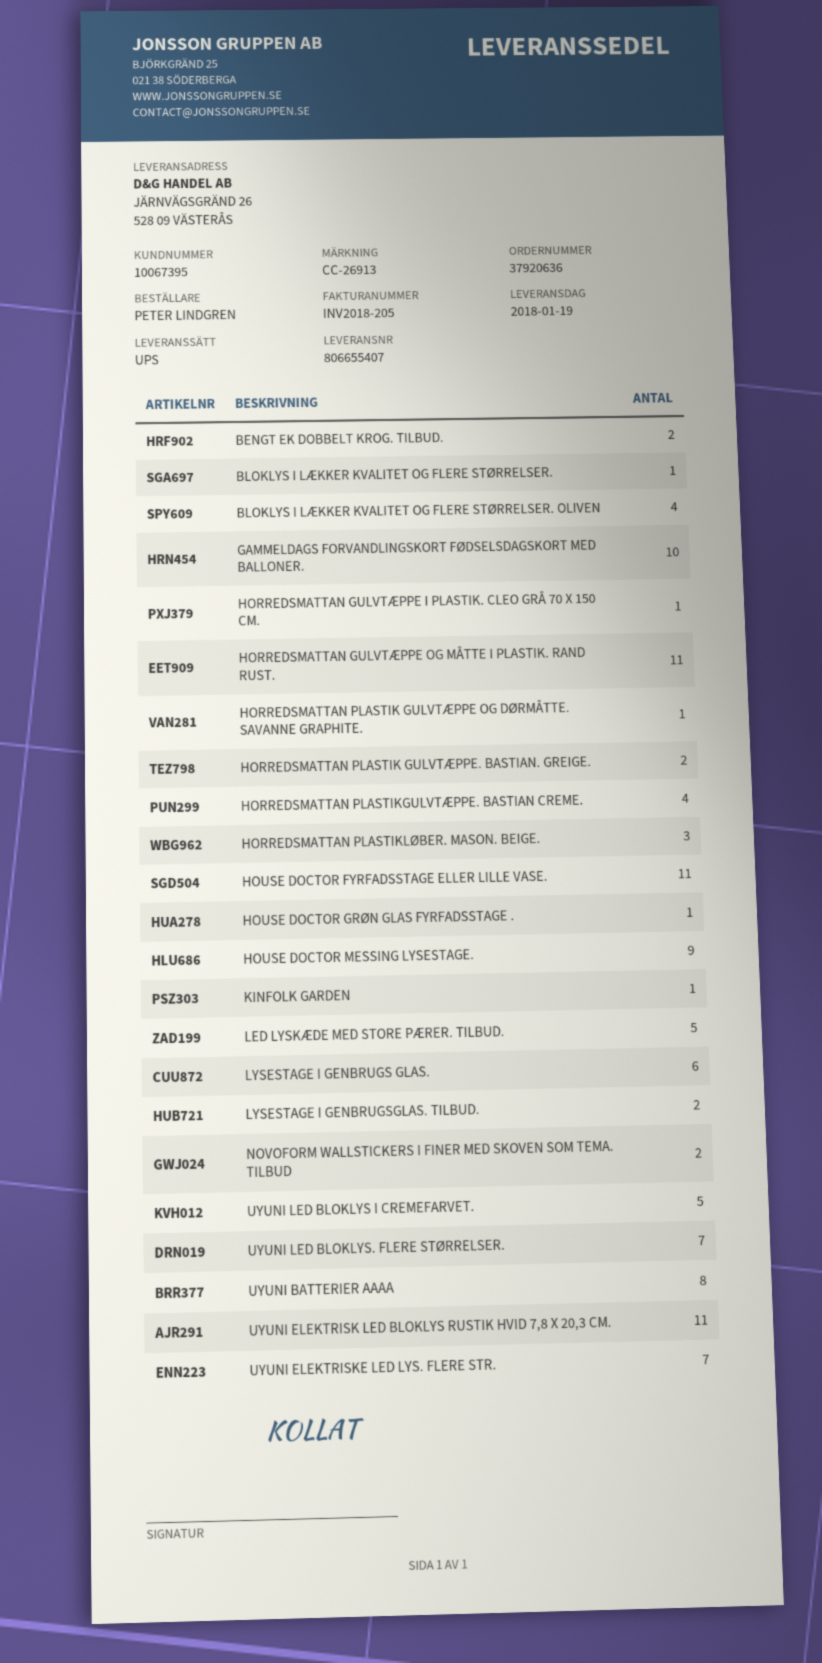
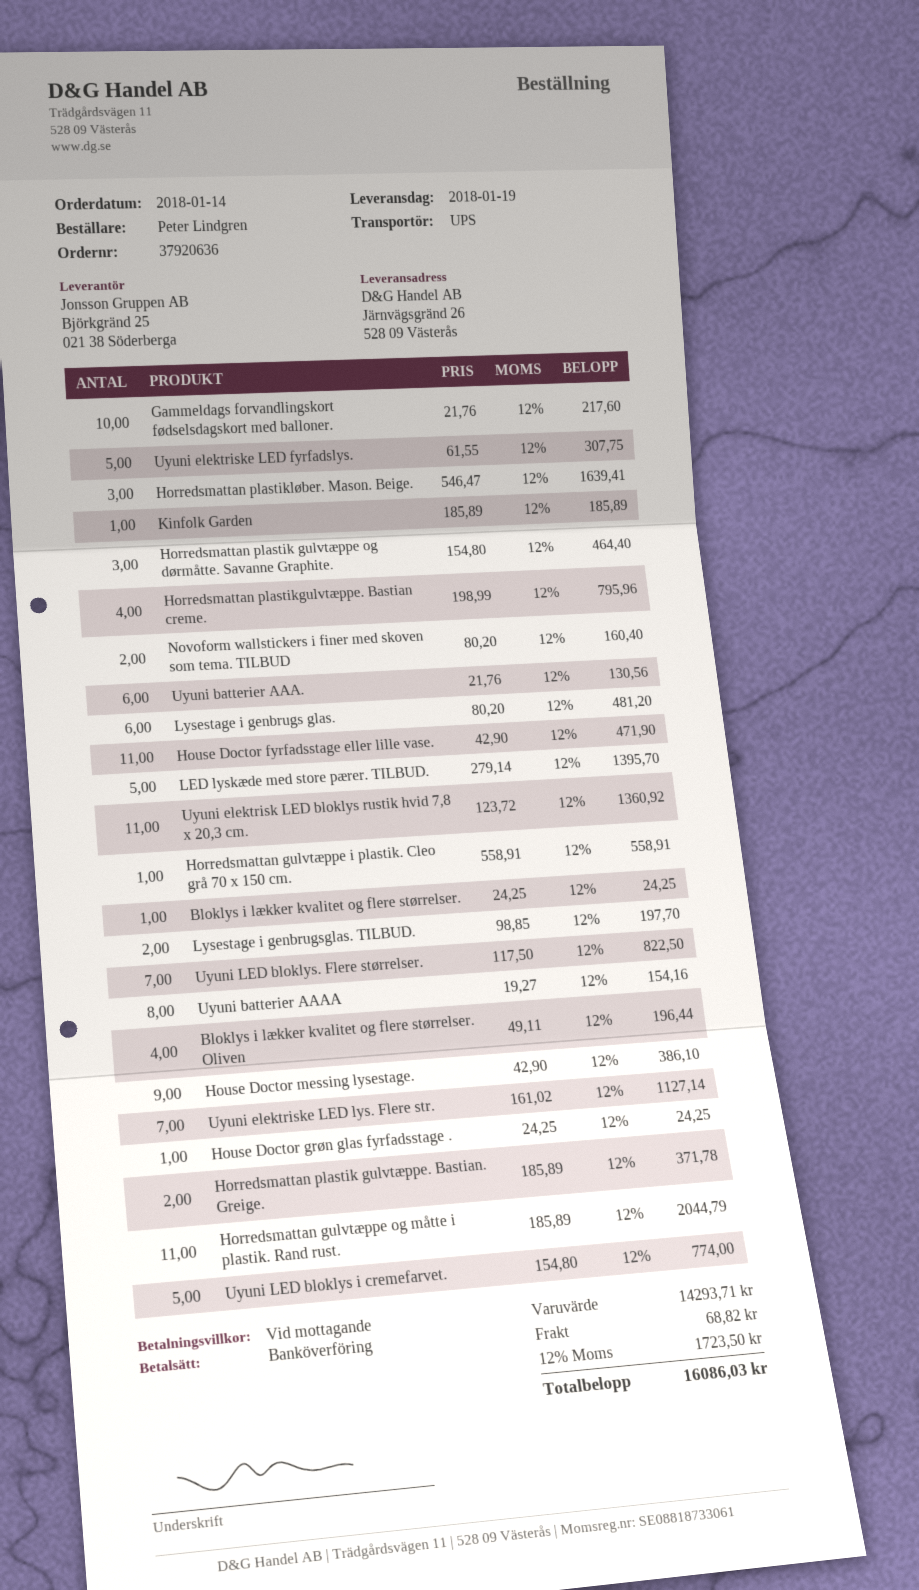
BENGT EK DOBBELT KROG. TILBUD.: 2 -> none
HORREDSMATTAN PLASTIK GULVTÆPPE OG DØRMÅTTE. SAVANNE GRAPHITE.: 1 -> 3
Uyuni elektriske LED fyrfadslys.: none -> 5
Uyuni batterier AAA.: none -> 6

